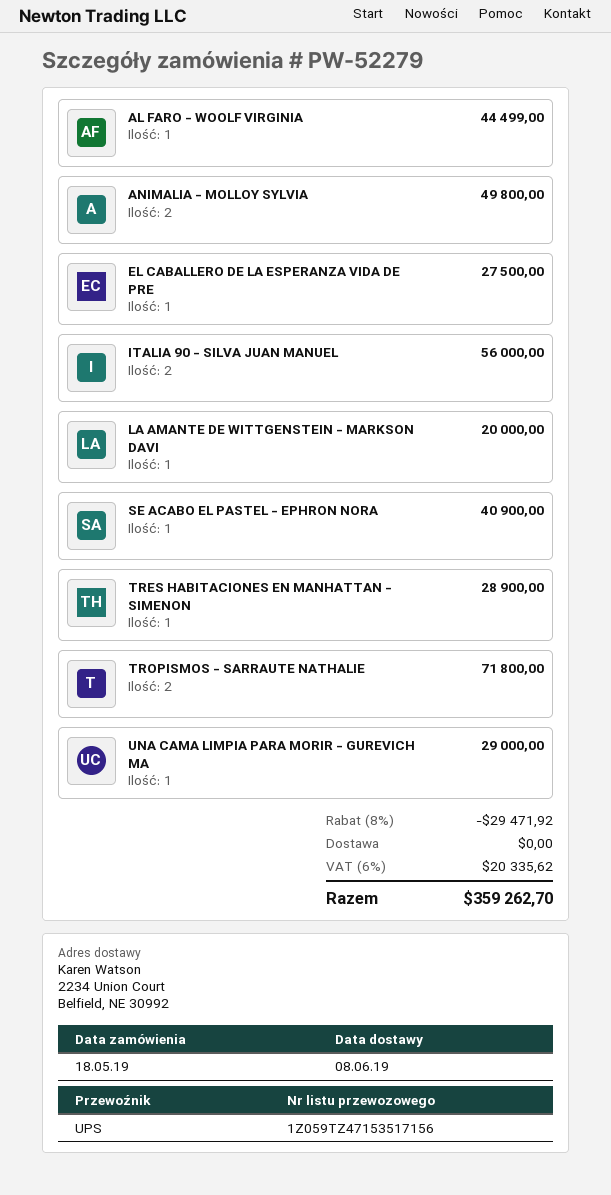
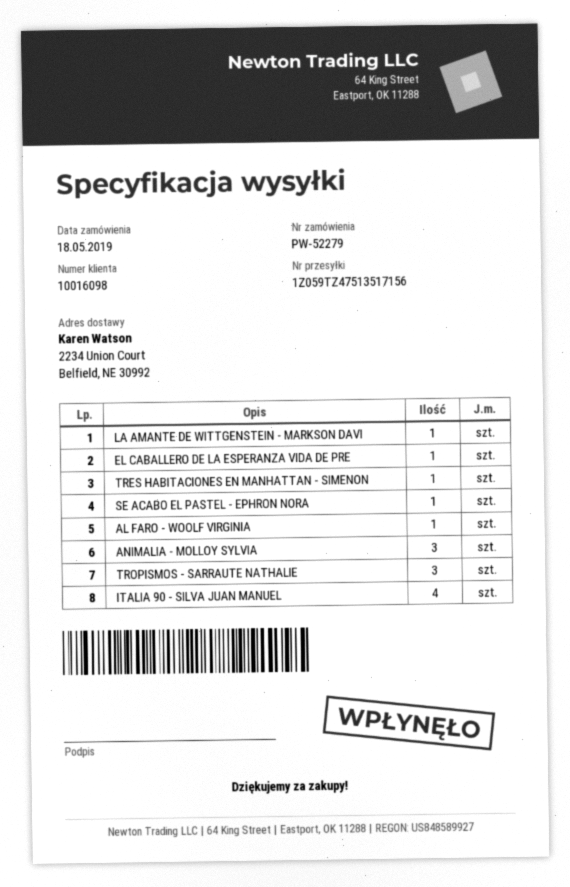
tracking number: 1Z059TZ47153517156 -> 1Z059TZ47513517156
ANIMALIA - MOLLOY SYLVIA: 2 -> 3
ITALIA 90 - SILVA JUAN MANUEL: 2 -> 4
TROPISMOS - SARRAUTE NATHALIE: 2 -> 3
UNA CAMA LIMPIA PARA MORIR - GUREVICH MA: 1 -> none

